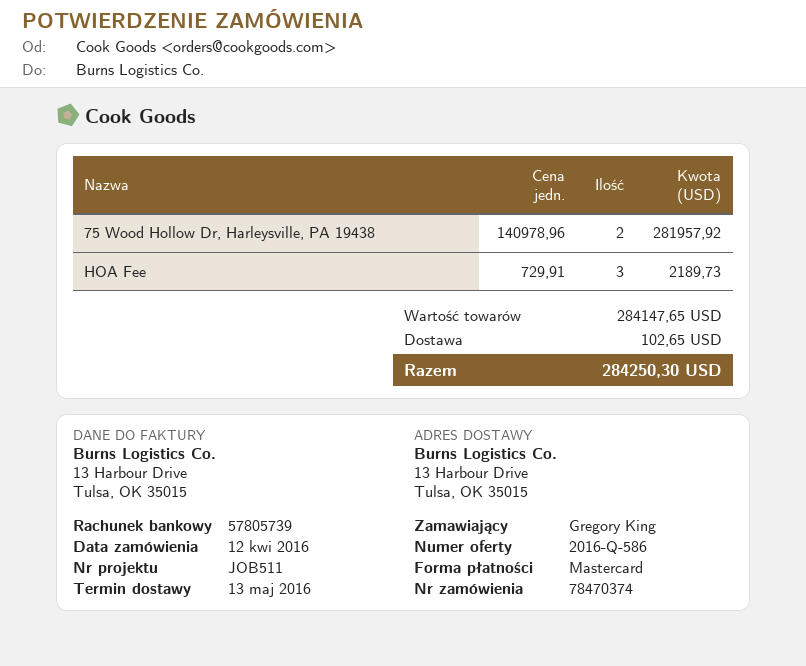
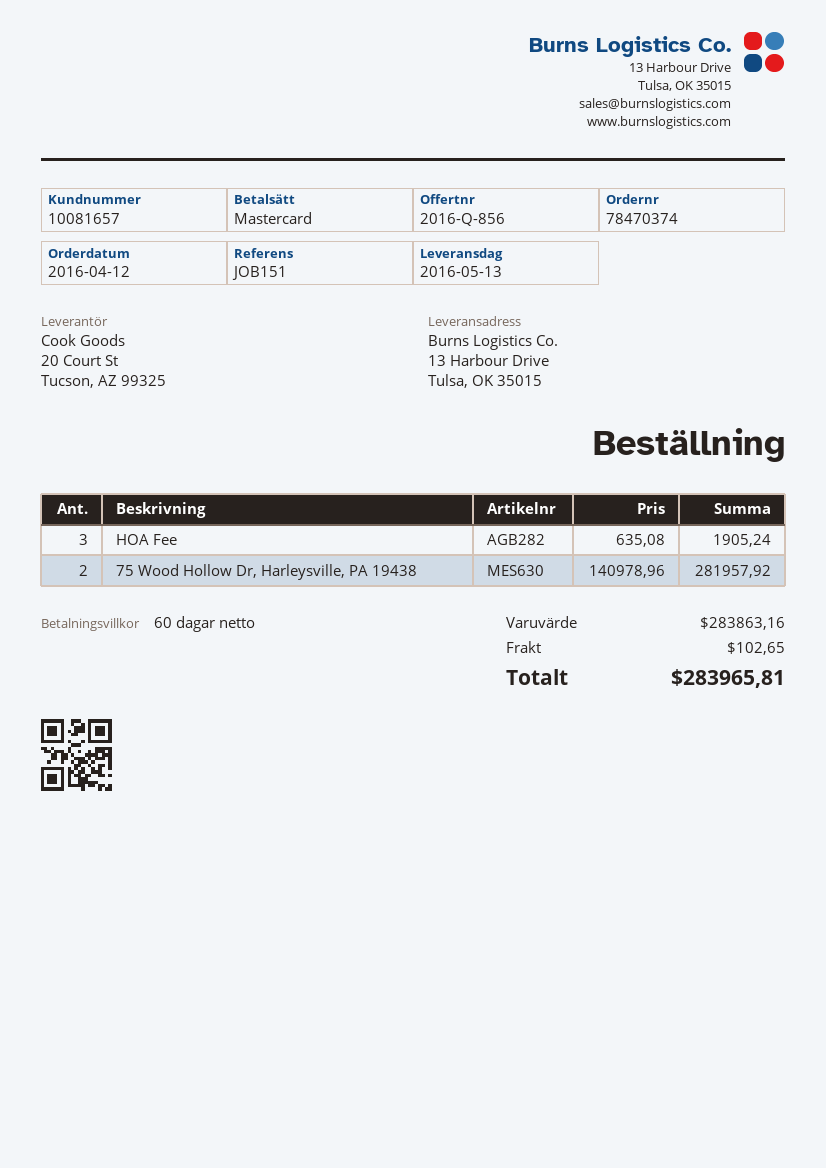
quote number: 2016-Q-586 -> 2016-Q-856
reference: JOB511 -> JOB151
HOA Fee: 3 x 729.91 = 2189.73 -> 3 x 635.08 = 1905.24
subtotal: 284147.65 -> 283863.16
total: 284250.30 -> 283965.81

